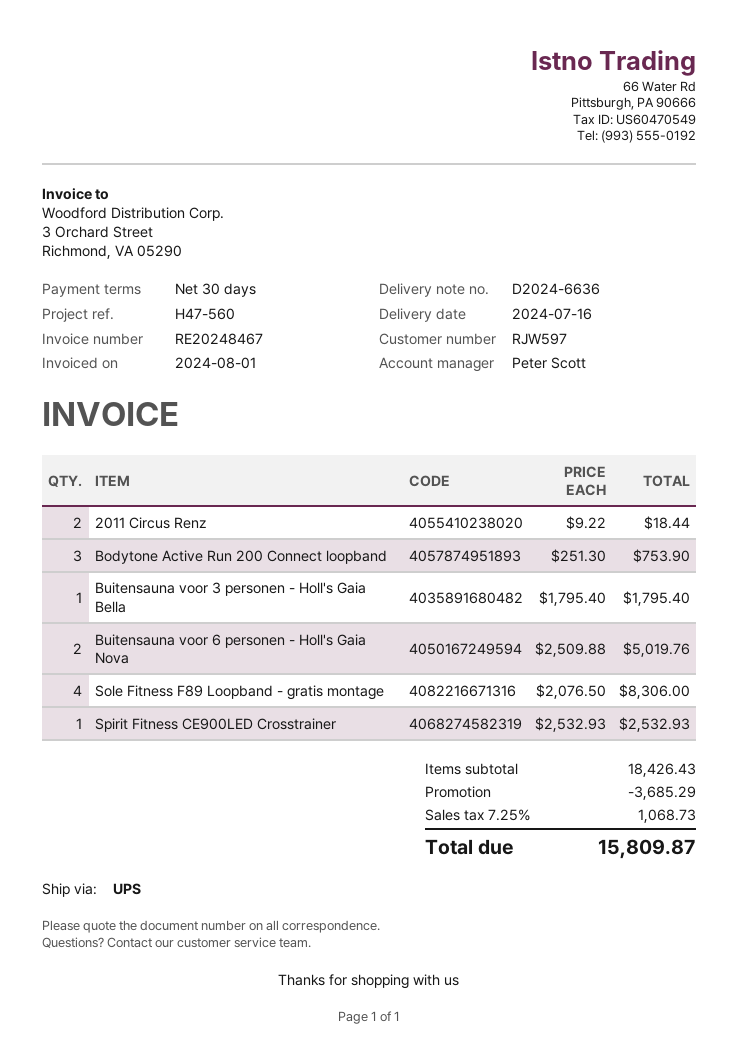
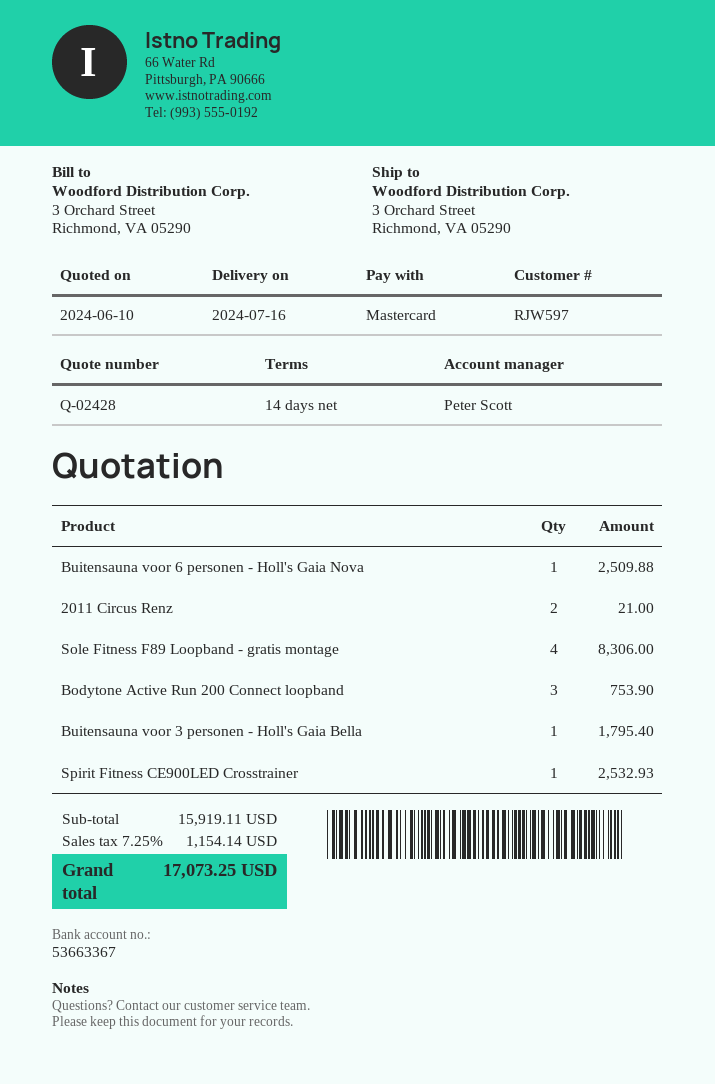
payment terms: 30 days -> 14 days
2011 Circus Renz: 2 for 18.44 -> 2 for 21.00
Buitensauna voor 6 personen - Holl's Gaia Nova: 2 for 5019.76 -> 1 for 2509.88
subtotal: 18426.43 -> 15919.11
discount: 3685.29 -> none
tax: 7.25% = 1068.73 -> 7.25% = 1154.14
total: 15809.87 -> 17073.25

